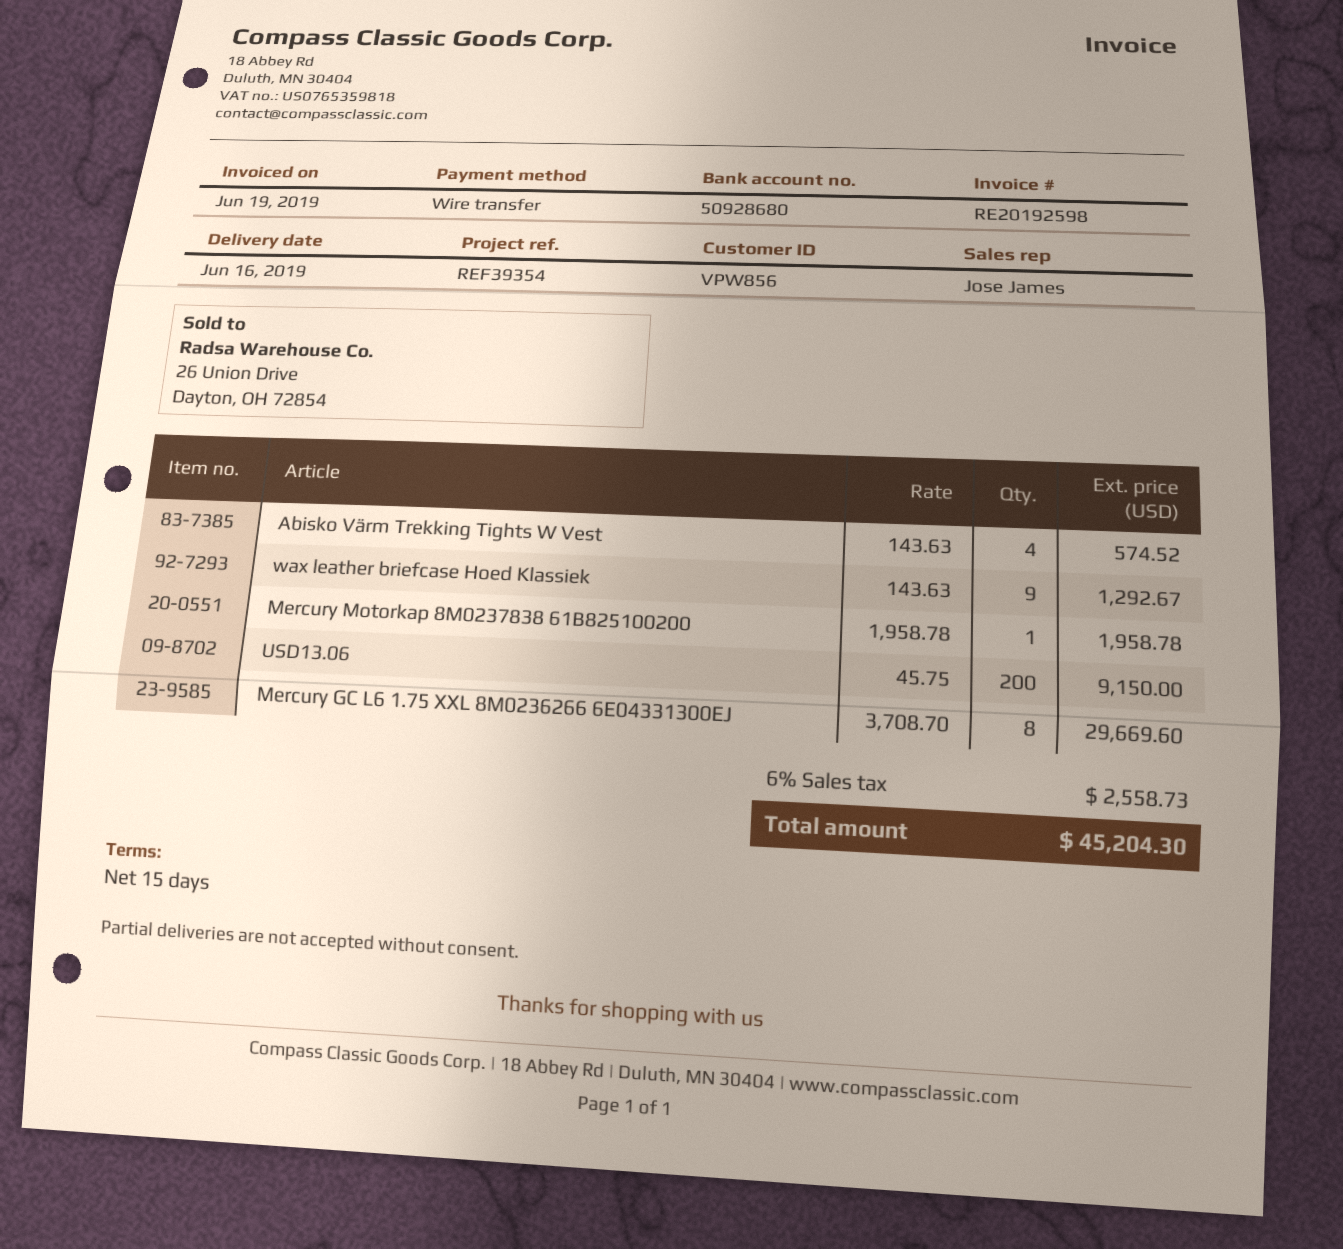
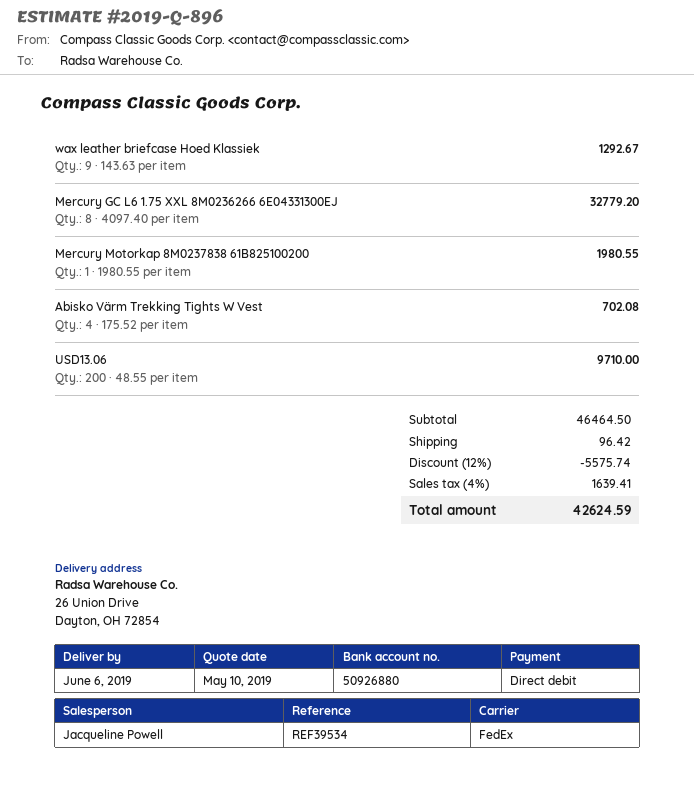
delivery date: 2019-06-16 -> 2019-06-06
reference: REF39354 -> REF39534
sales rep: Jose James -> Jacqueline Powell
payment method: bank transfer -> direct debit
bank account: 50928680 -> 50926880
Abisko Värm Trekking Tights W Vest: 4 x 143.63 = 574.52 -> 4 x 175.52 = 702.08
Mercury Motorkap 8M0237838 61B825100200: 1 x 1958.78 = 1958.78 -> 1 x 1980.55 = 1980.55
USD13.06: 200 x 45.75 = 9150.00 -> 200 x 48.55 = 9710.00
Mercury GC L6 1.75 XXL 8M0236266 6E04331300EJ: 8 x 3708.70 = 29669.60 -> 8 x 4097.40 = 32779.20
discount: none -> 12% = 5575.74
shipping: none -> 96.42
tax: 6% = 2558.73 -> 4% = 1639.41
total: 45204.30 -> 42624.59

